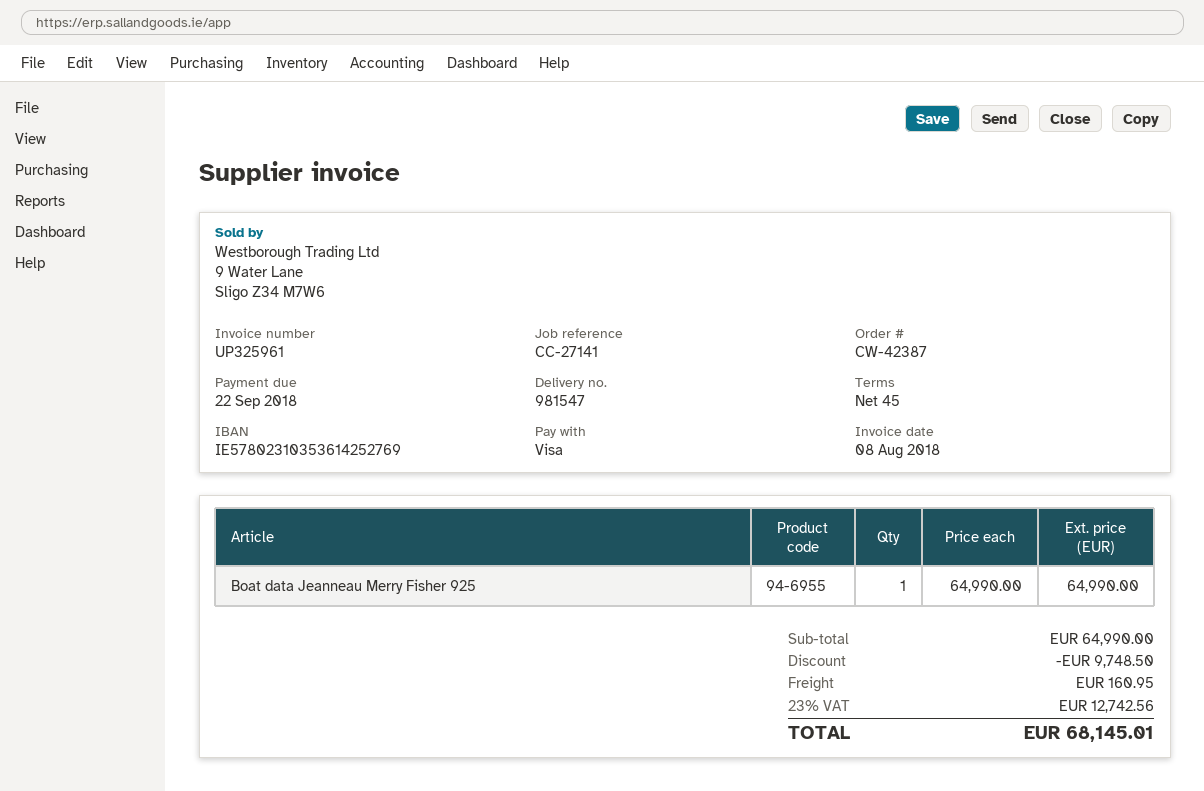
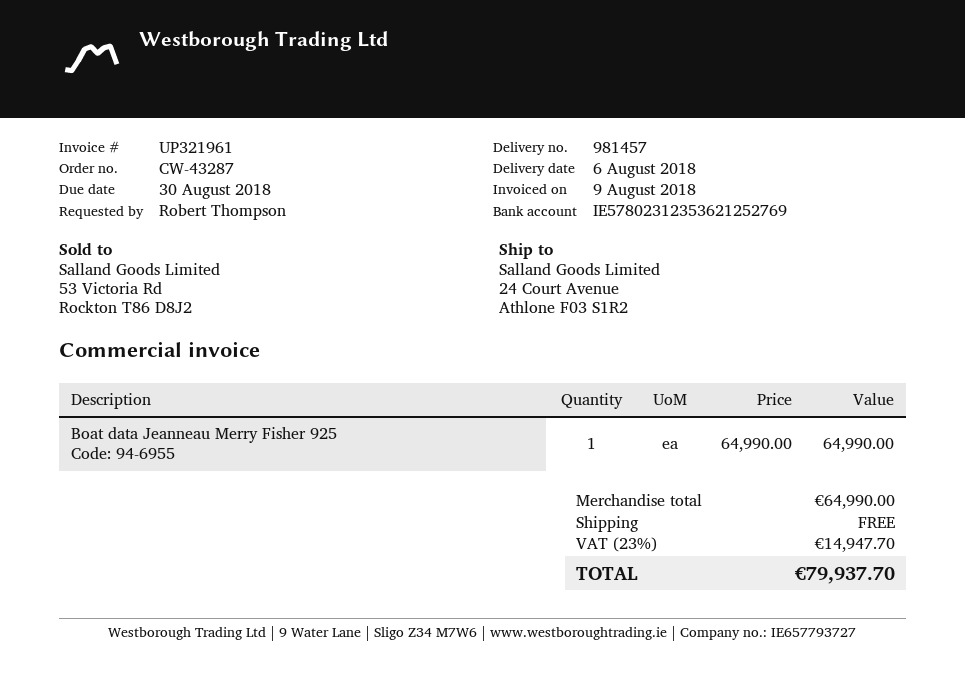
order number: CW-42387 -> CW-43287
delivery note number: 981547 -> 981457
invoice number: UP325961 -> UP321961
invoice date: 2018-08-08 -> 2018-08-09
due date: 2018-09-22 -> 2018-08-30
bank account: IE57802310353614252769 -> IE57802312353621252769
discount: 9748.50 -> none
shipping: 160.95 -> 0.00
tax: 23% = 12742.56 -> 23% = 14947.70
total: 68145.01 -> 79937.70

